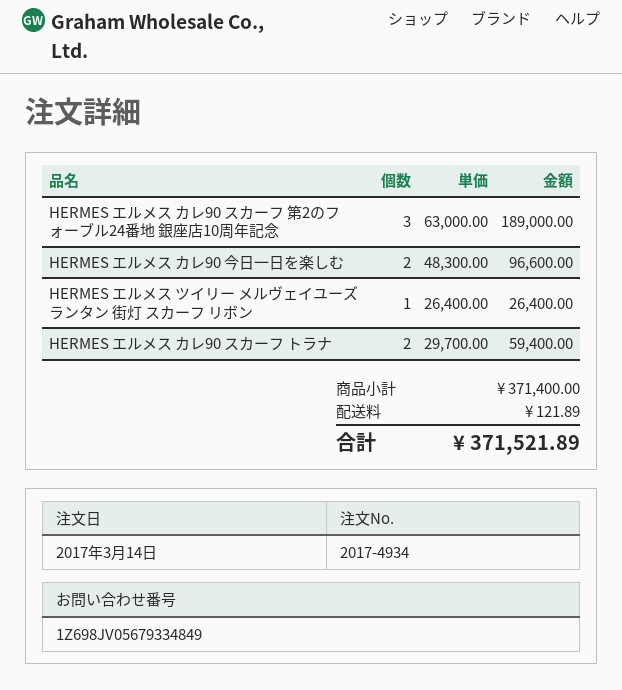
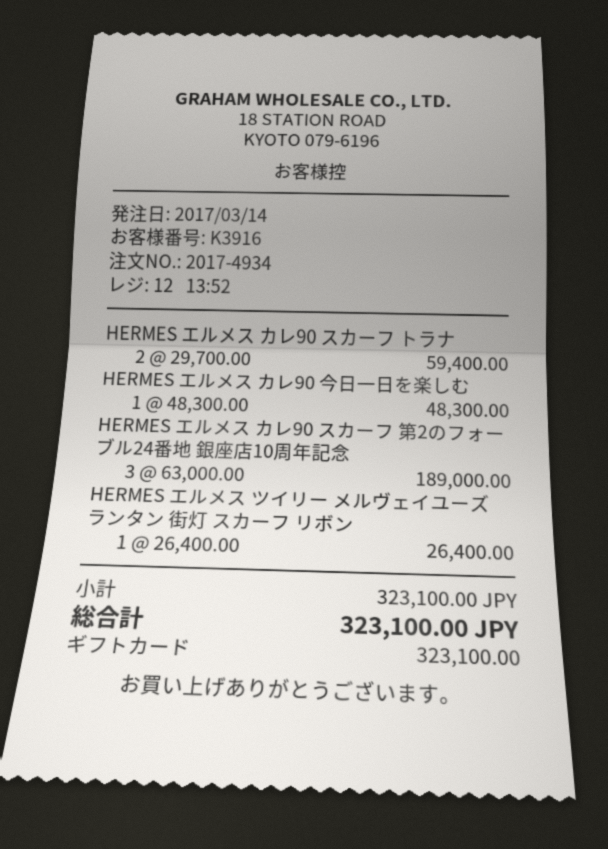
HERMES エルメス カレ90 今日一日を楽しむ: 2 x 48300.00 = 96600.00 -> 1 x 48300.00 = 48300.00
subtotal: 371400.00 -> 323100.00
shipping: 121.89 -> none
total: 371521.89 -> 323100.00

